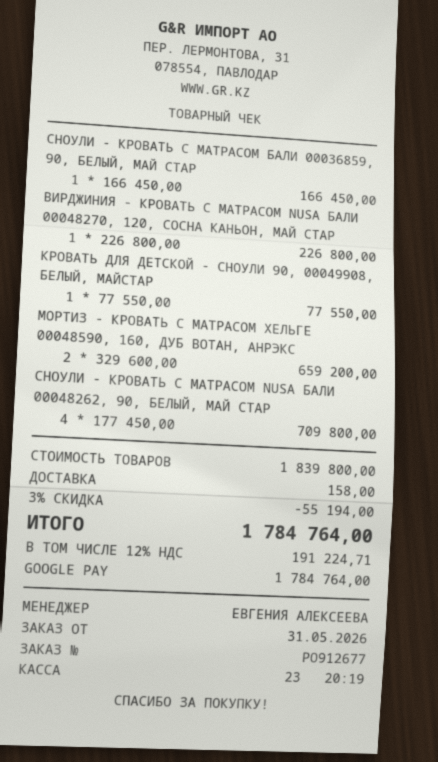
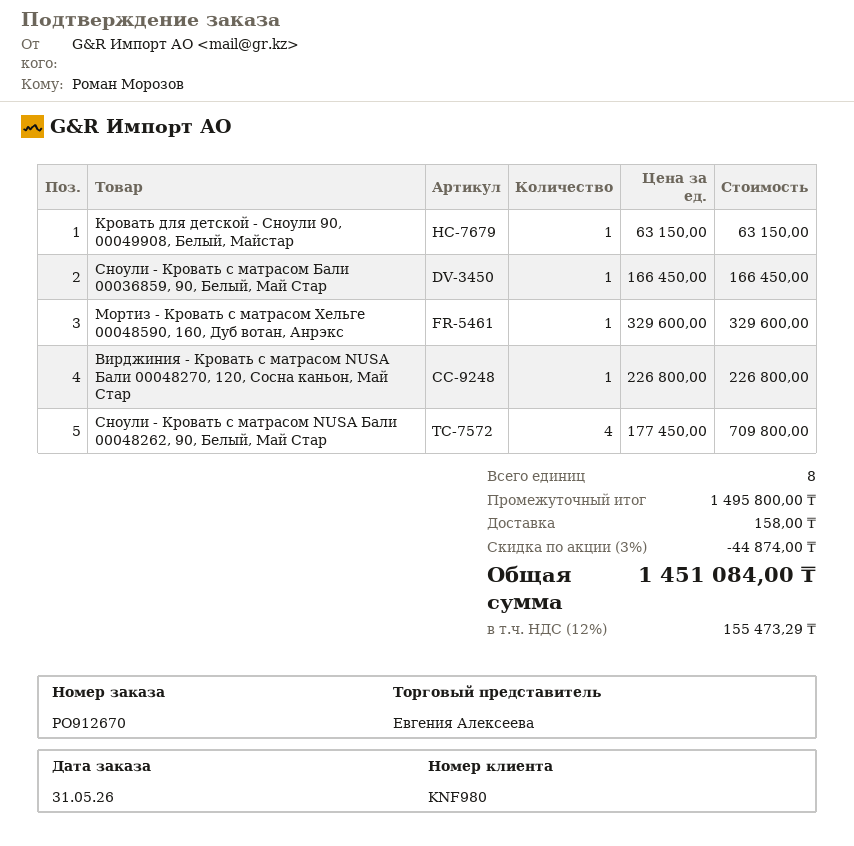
order number: PO912677 -> PO912670
КРОВАТЬ ДЛЯ ДЕТСКОЙ - СНОУЛИ 90, 00049908, БЕЛЫЙ, МАЙСТАР: 1 x 77550.00 = 77550.00 -> 1 x 63150.00 = 63150.00
МОРТИЗ - КРОВАТЬ С МАТРАСОМ ХЕЛЬГЕ 00048590, 160, ДУБ ВОТАН, АНРЭКС: 2 x 329600.00 = 659200.00 -> 1 x 329600.00 = 329600.00
subtotal: 1839800.00 -> 1495800.00
discount: 3% = 55194.00 -> 3% = 44874.00
tax: 12% = 191224.71 -> 12% = 155473.29
total: 1784764.00 -> 1451084.00

